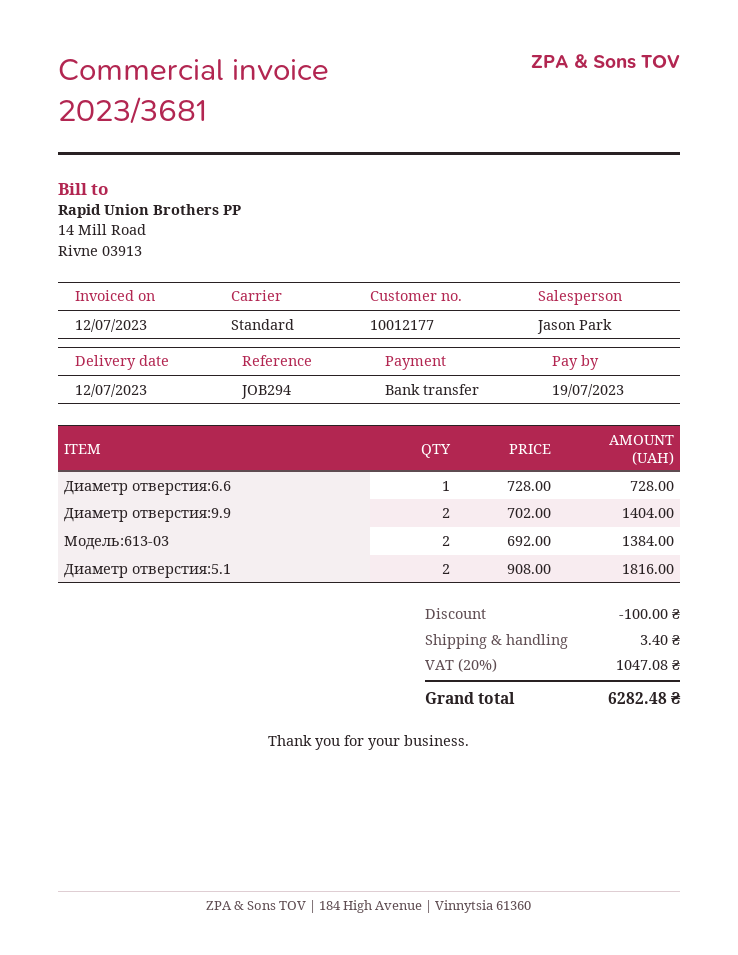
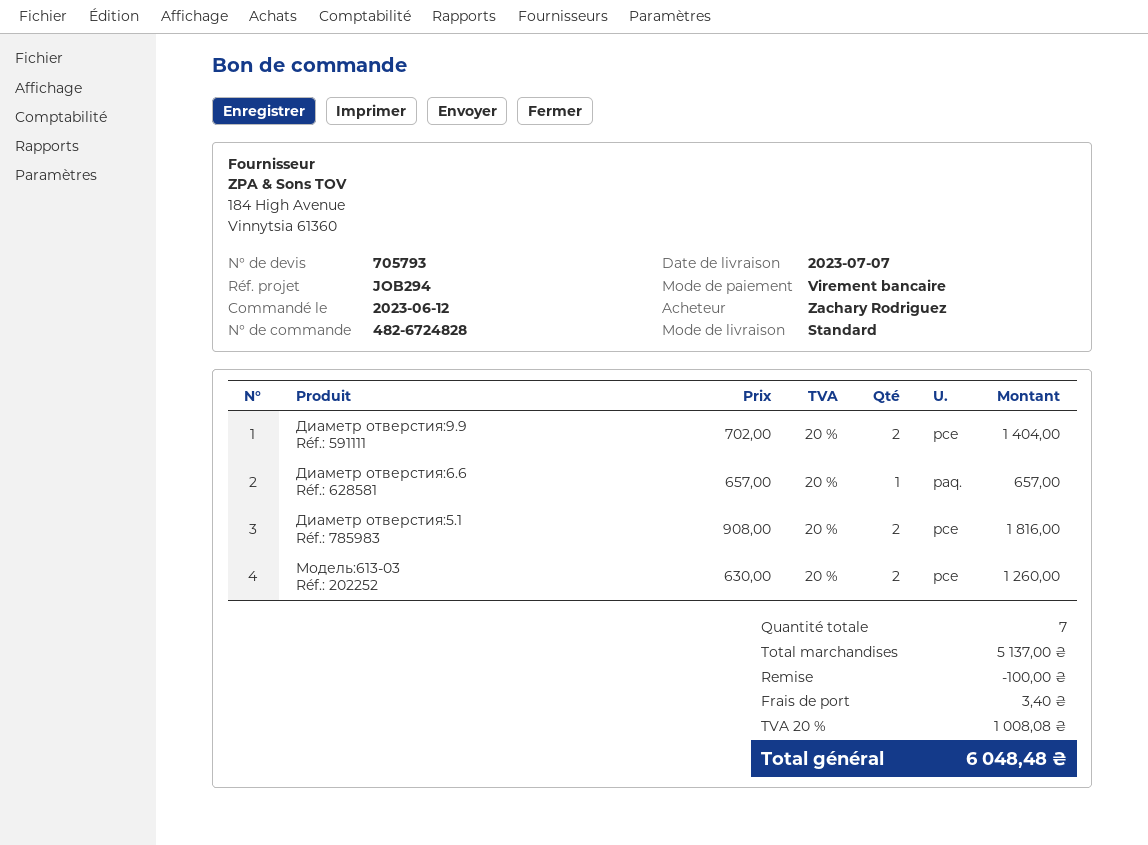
delivery date: 2023-07-12 -> 2023-07-07
Диаметр отверстия:6.6: 1 x 728.00 = 728.00 -> 1 x 657.00 = 657.00
Модель:613-03: 2 x 692.00 = 1384.00 -> 2 x 630.00 = 1260.00
tax: 20% = 1047.08 -> 20% = 1008.08
total: 6282.48 -> 6048.48

